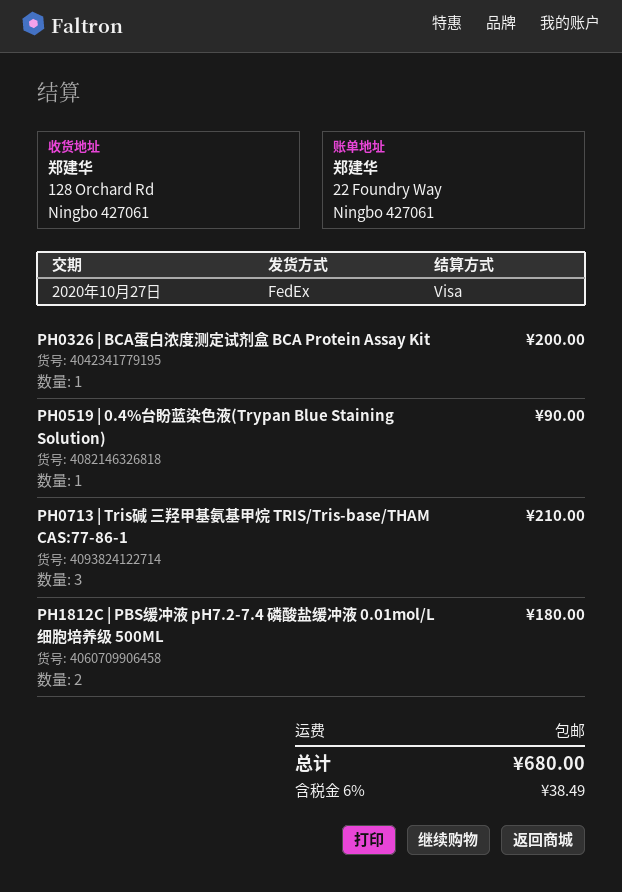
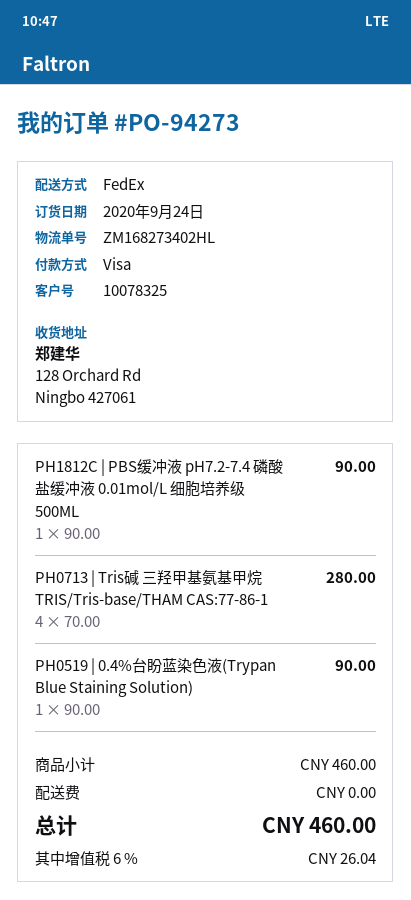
PH0326 | BCA蛋白浓度测定试剂盒 BCA Protein Assay Kit: 1 for 200.00 -> none
PH0713 | Tris碱 三羟甲基氨基甲烷 TRIS/Tris-base/THAM CAS:77-86-1: 3 for 210.00 -> 4 for 280.00
PH1812C | PBS缓冲液 pH7.2-7.4 磷酸盐缓冲液 0.01mol/L 细胞培养级 500ML: 2 for 180.00 -> 1 for 90.00
tax: 6% = 38.49 -> 6% = 26.04
total: 680.00 -> 460.00

